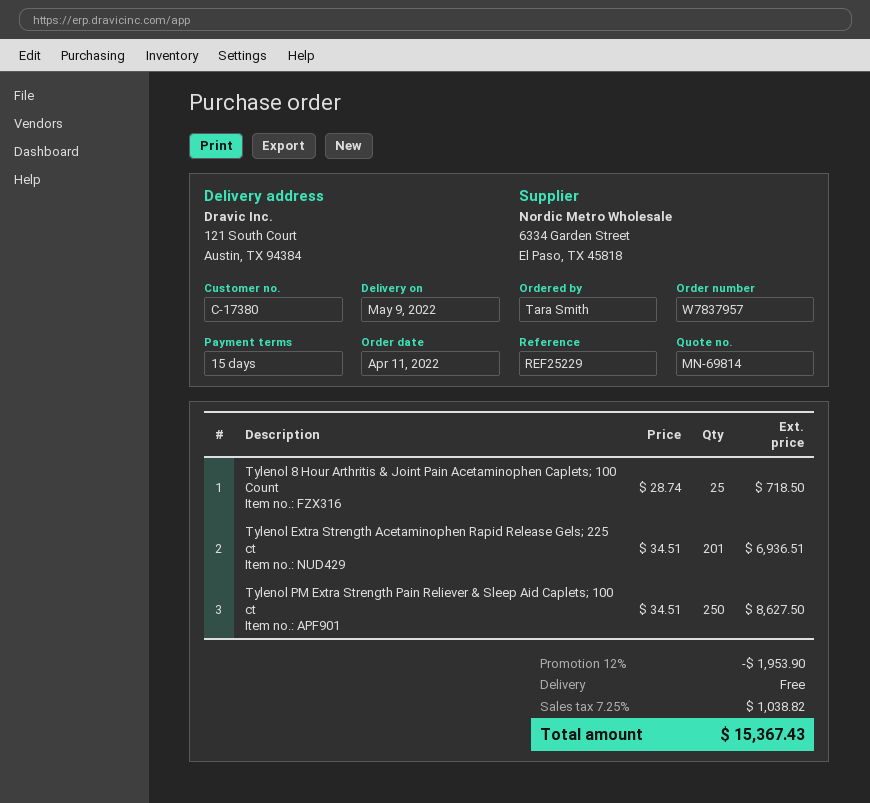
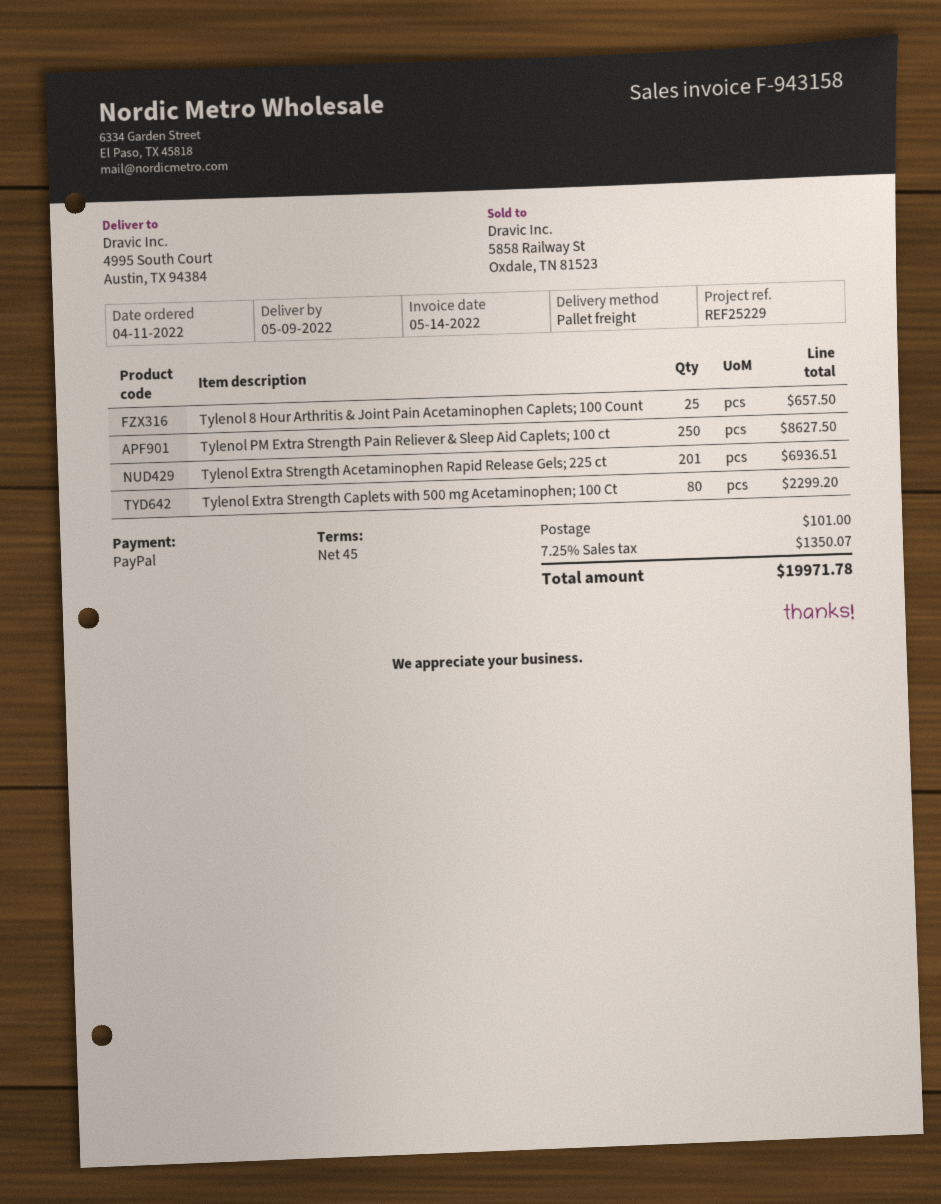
payment terms: 15 days -> 45 days
ship to: 121 South Court, Austin, TX 94384 -> 4995 South Court, Austin, TX 94384
Tylenol 8 Hour Arthritis & Joint Pain Acetaminophen Caplets; 100 Count: 25 for 718.50 -> 25 for 657.50
Tylenol Extra Strength Caplets with 500 mg Acetaminophen; 100 Ct: none -> 80 for 2299.20
discount: 12% = 1953.90 -> none
shipping: 0.00 -> 101.00
tax: 7.25% = 1038.82 -> 7.25% = 1350.07
total: 15367.43 -> 19971.78

